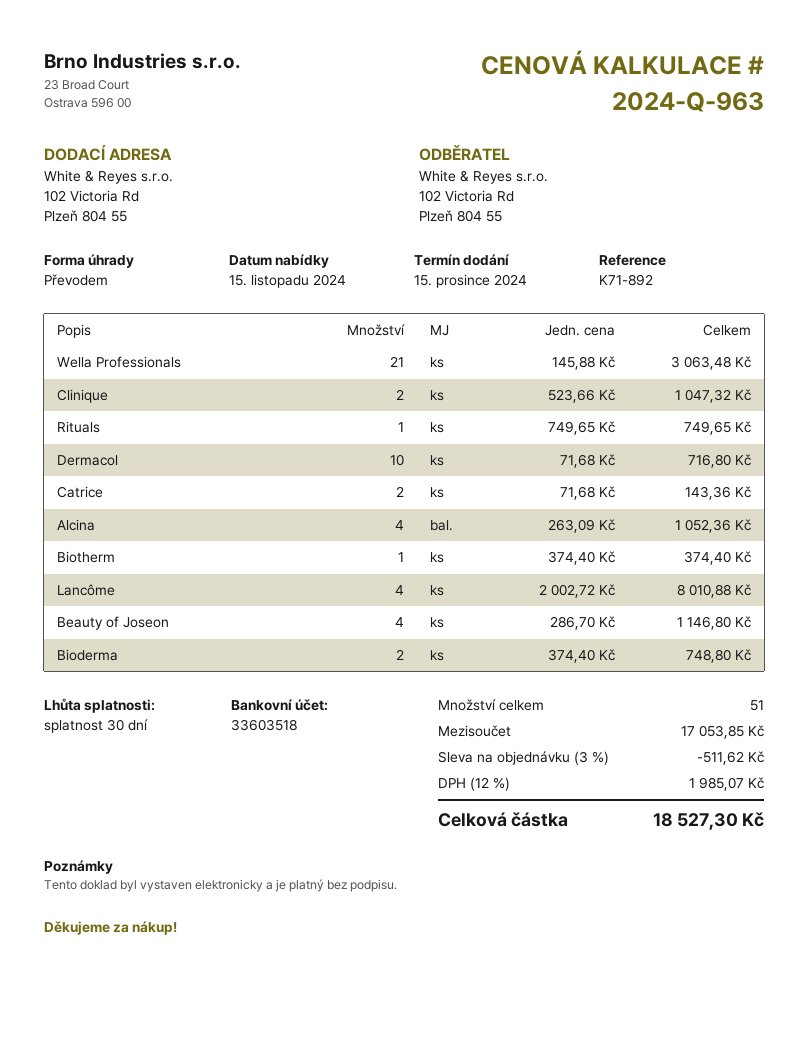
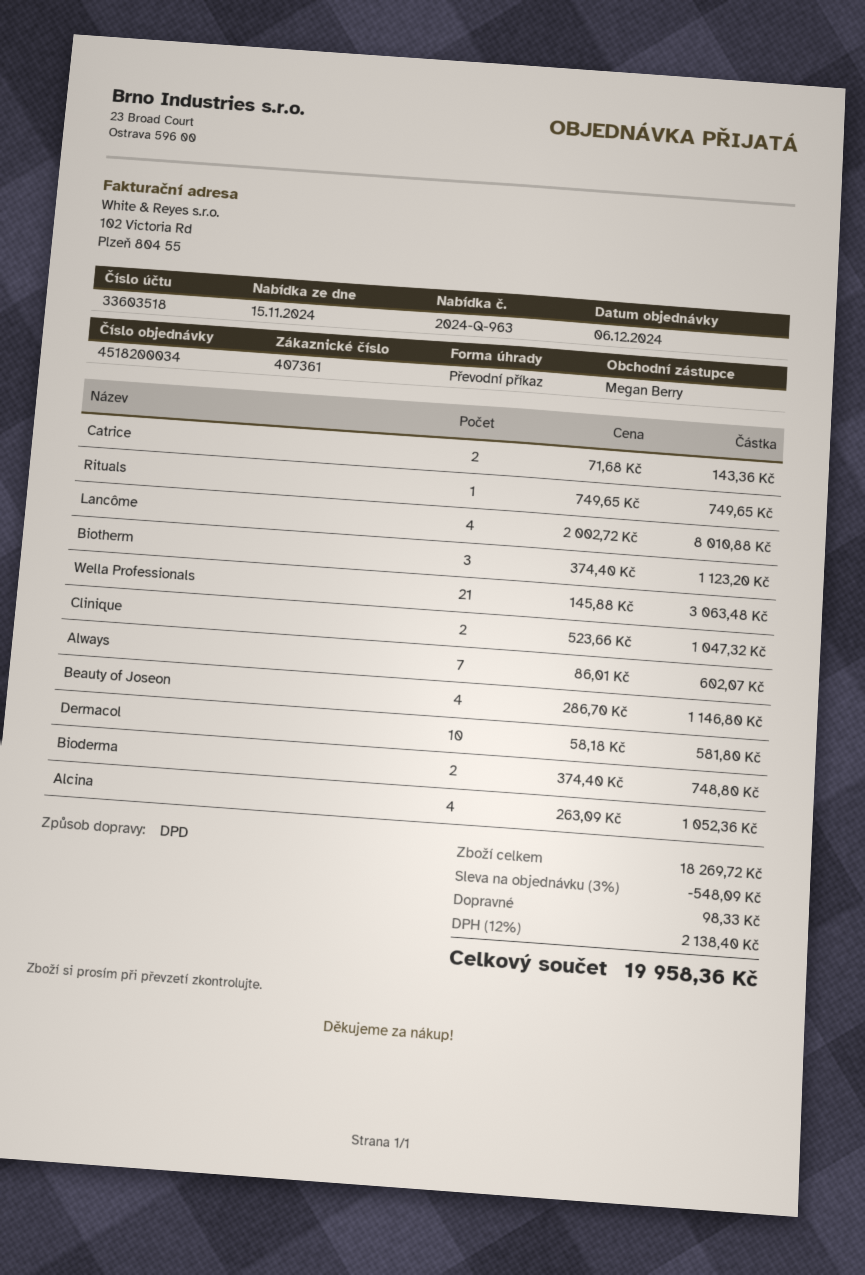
Dermacol: 10 x 71.68 = 716.80 -> 10 x 58.18 = 581.80
Biotherm: 1 x 374.40 = 374.40 -> 3 x 374.40 = 1123.20
Always: none -> 7 x 86.01 = 602.07
subtotal: 17053.85 -> 18269.72
discount: 3% = 511.62 -> 3% = 548.09
shipping: none -> 98.33
tax: 12% = 1985.07 -> 12% = 2138.40
total: 18527.30 -> 19958.36

